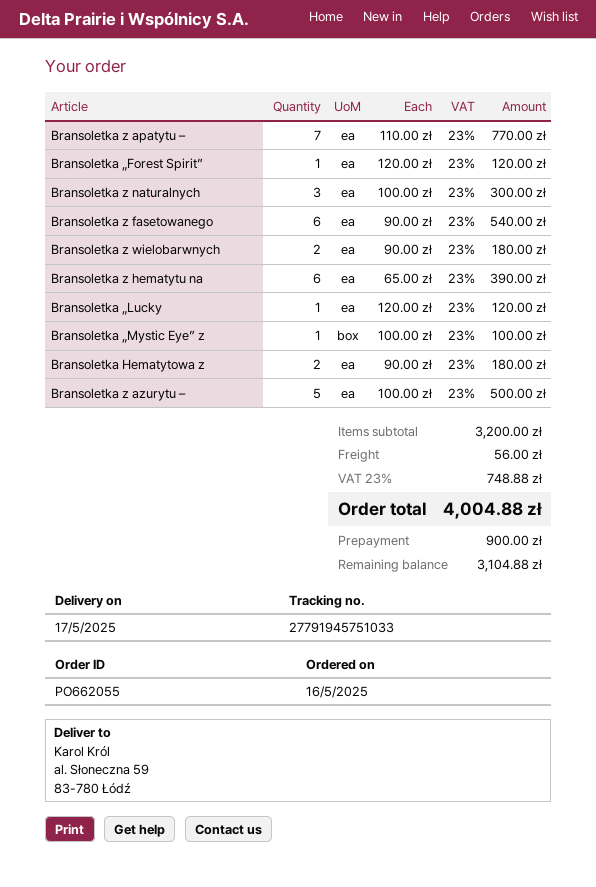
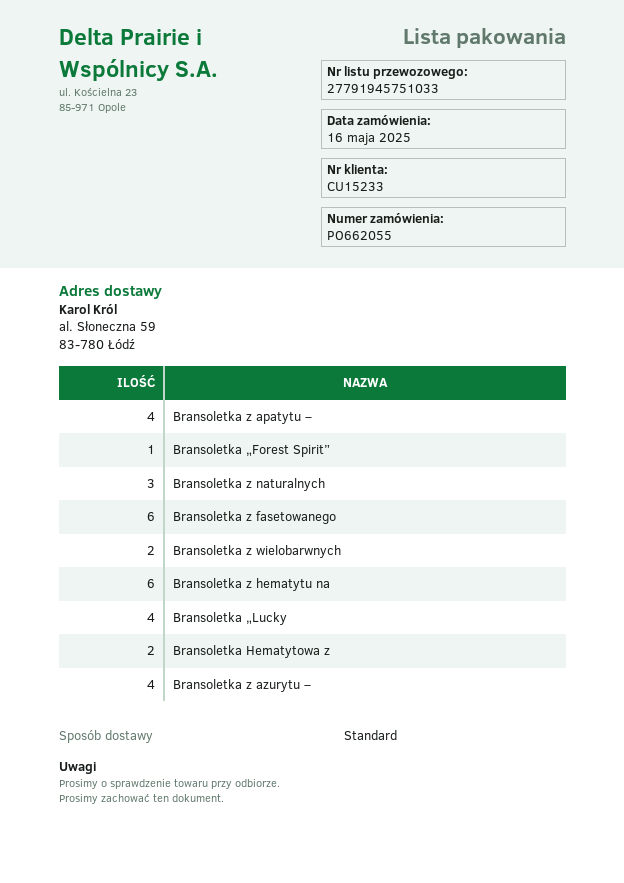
Bransoletka z apatytu –: 7 -> 4
Bransoletka „Lucky: 1 -> 4
Bransoletka „Mystic Eye” z: 1 -> none
Bransoletka z azurytu –: 5 -> 4

